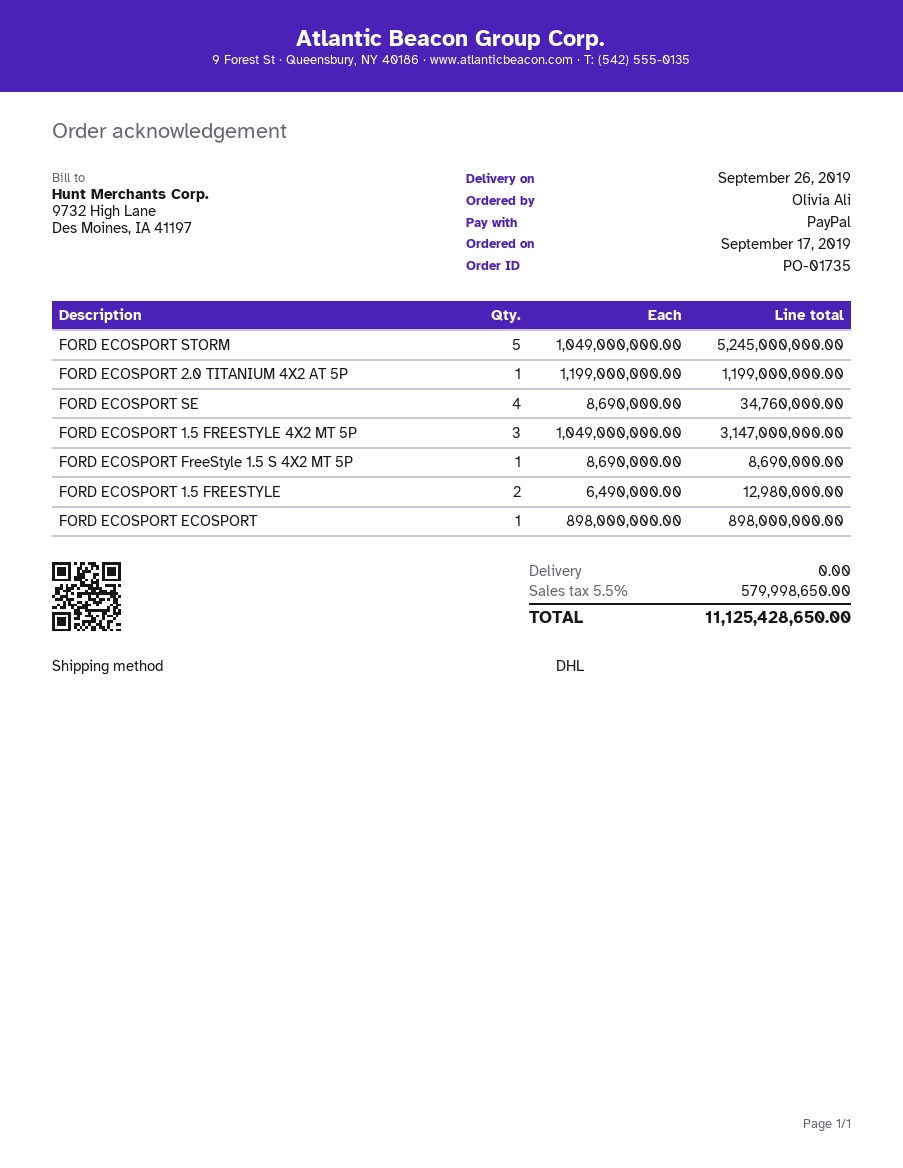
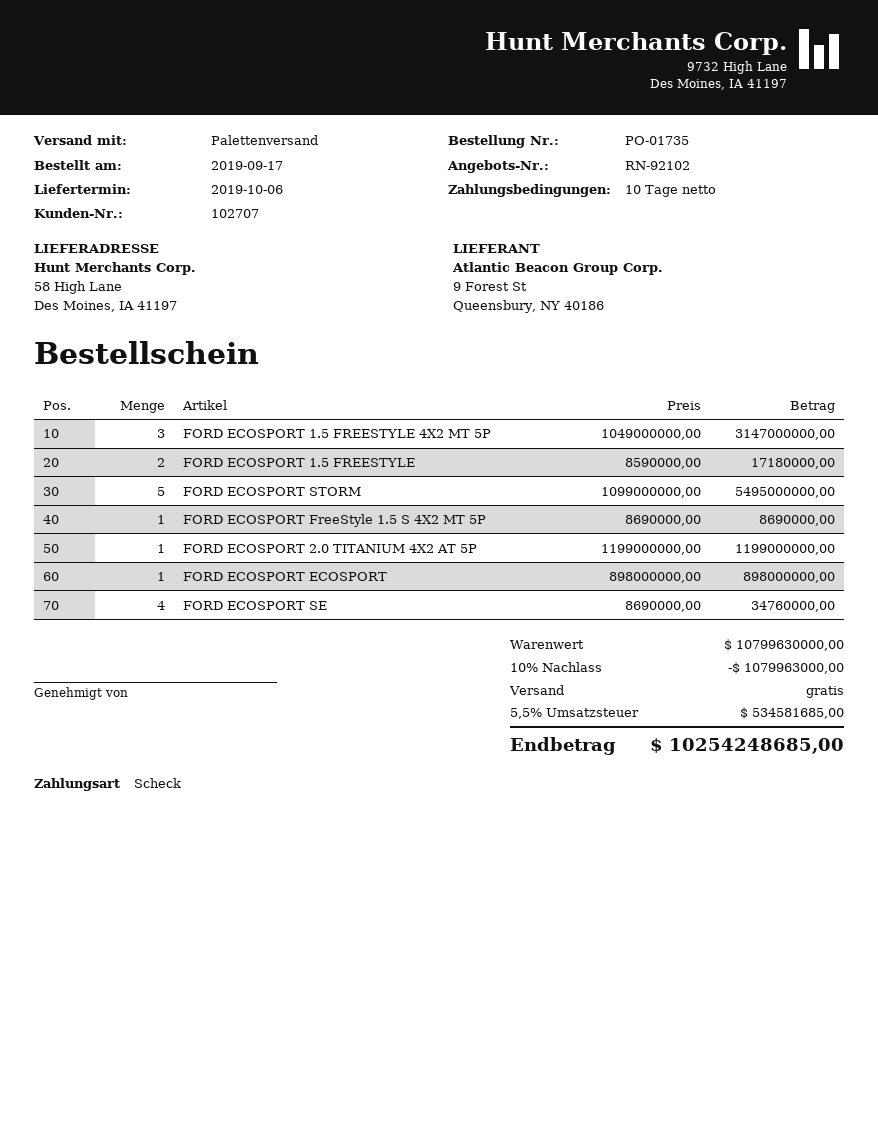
delivery date: 2019-09-26 -> 2019-10-06
payment method: PayPal -> cheque
shipping method: DHL -> pallet freight
FORD ECOSPORT STORM: 5 x 1049000000.00 = 5245000000.00 -> 5 x 1099000000.00 = 5495000000.00
FORD ECOSPORT 1.5 FREESTYLE: 2 x 6490000.00 = 12980000.00 -> 2 x 8590000.00 = 17180000.00
discount: none -> 10% = 1079963000.00
tax: 5.5% = 579998650.00 -> 5.5% = 534581685.00
total: 11125428650.00 -> 10254248685.00

